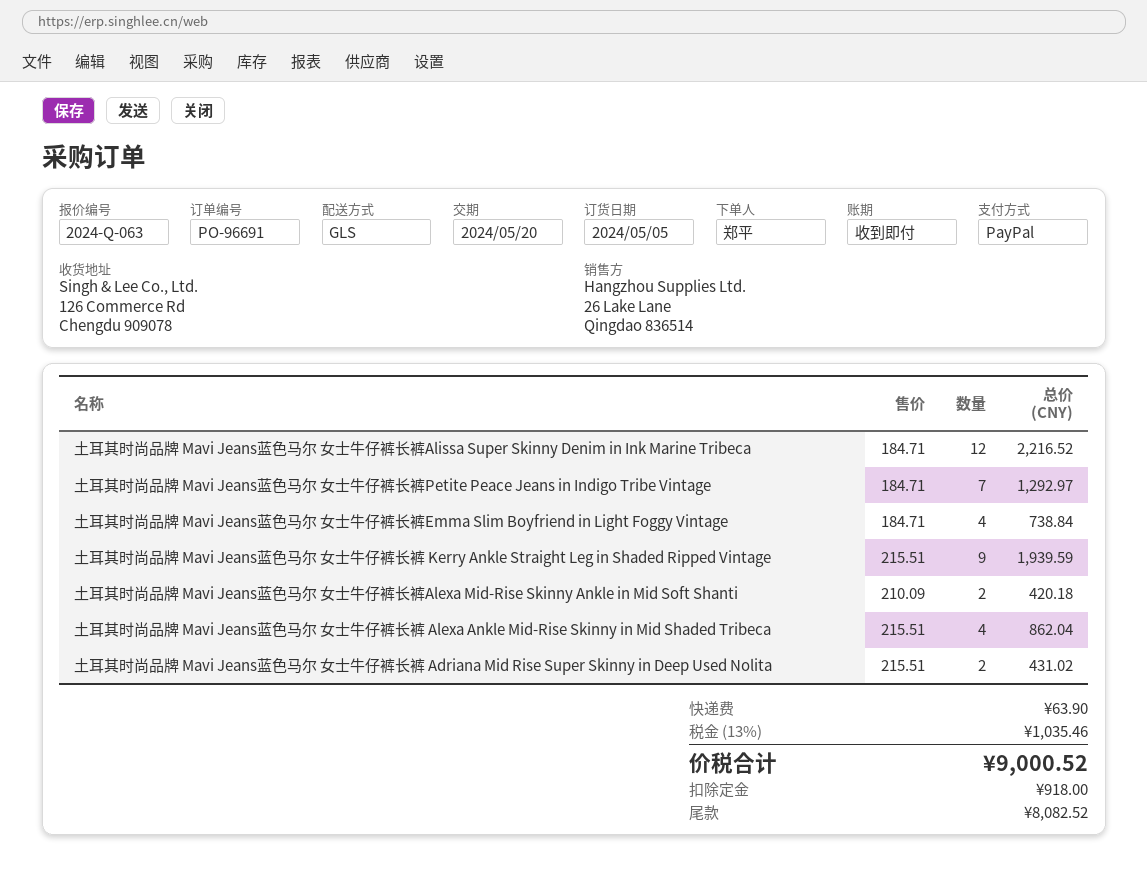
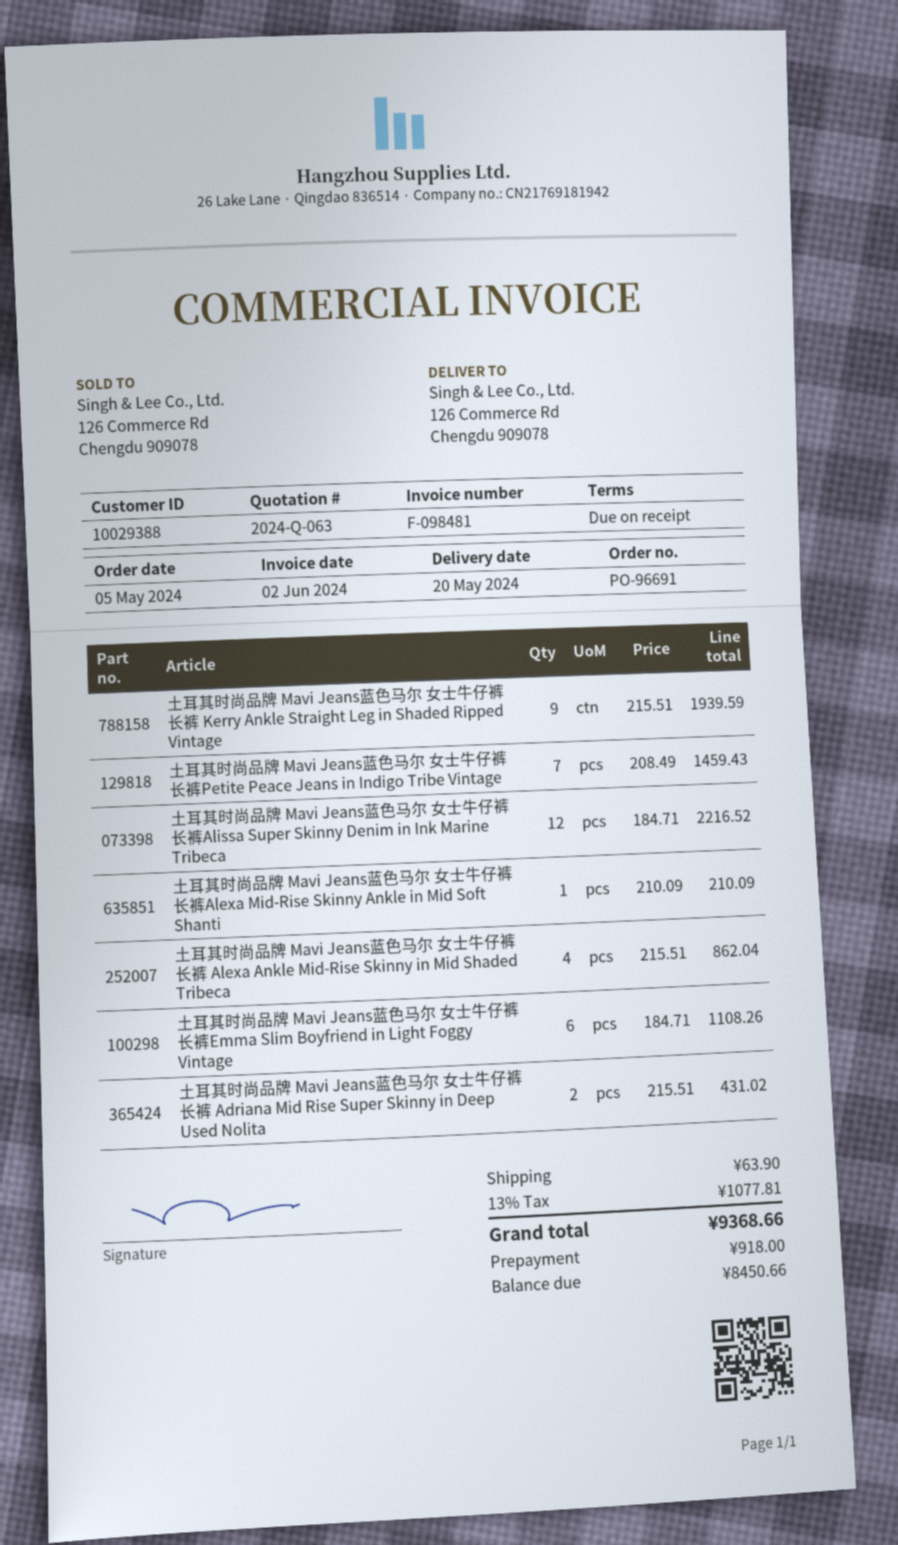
土耳其时尚品牌 Mavi Jeans蓝色马尔 女士牛仔裤长裤Petite Peace Jeans in Indigo Tribe Vintage: 7 x 184.71 = 1292.97 -> 7 x 208.49 = 1459.43
土耳其时尚品牌 Mavi Jeans蓝色马尔 女士牛仔裤长裤Emma Slim Boyfriend in Light Foggy Vintage: 4 x 184.71 = 738.84 -> 6 x 184.71 = 1108.26
土耳其时尚品牌 Mavi Jeans蓝色马尔 女士牛仔裤长裤Alexa Mid-Rise Skinny Ankle in Mid Soft Shanti: 2 x 210.09 = 420.18 -> 1 x 210.09 = 210.09
tax: 13% = 1035.46 -> 13% = 1077.81
total: 9000.52 -> 9368.66
balance: 8082.52 -> 8450.66

